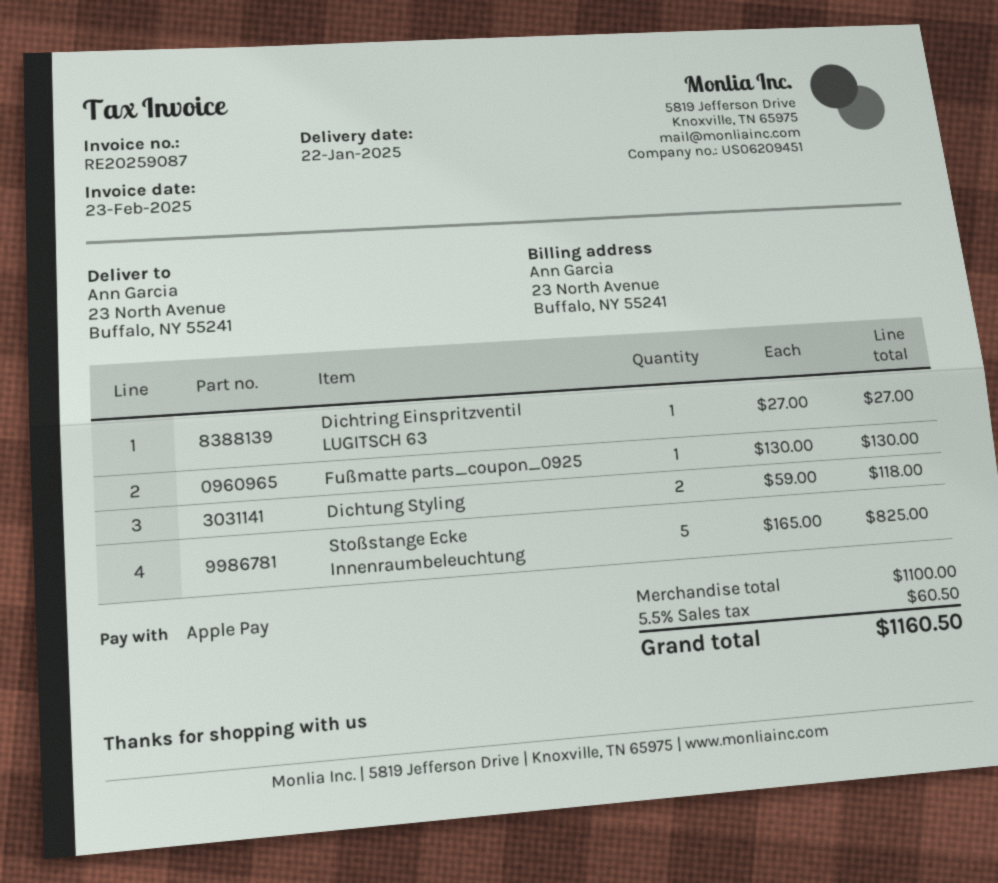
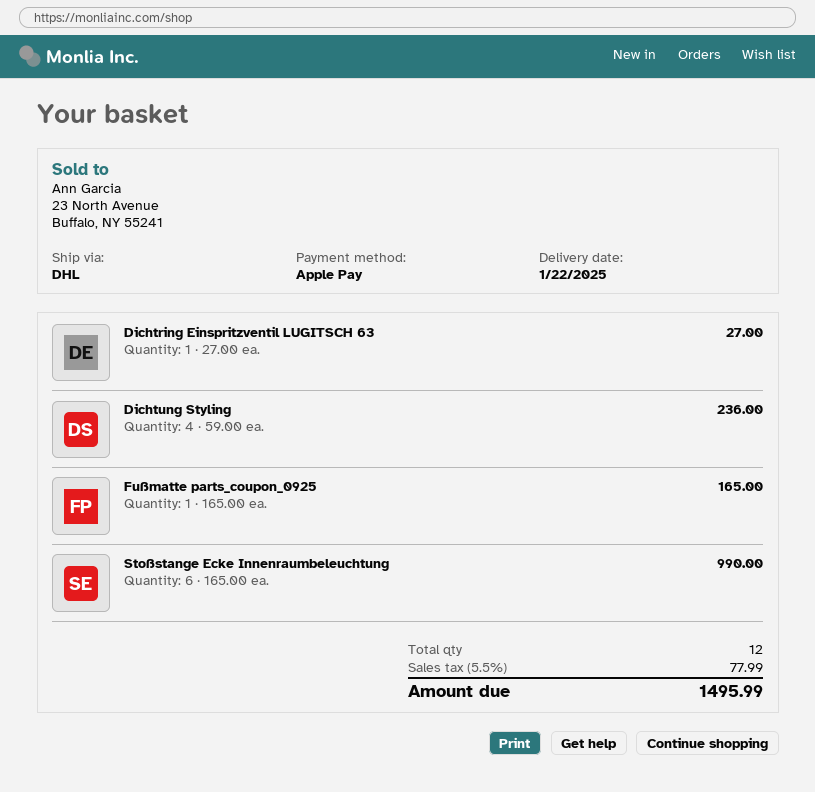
Fußmatte parts_coupon_0925: 1 x 130.00 = 130.00 -> 1 x 165.00 = 165.00
Dichtung Styling: 2 x 59.00 = 118.00 -> 4 x 59.00 = 236.00
Stoßstange Ecke Innenraumbeleuchtung: 5 x 165.00 = 825.00 -> 6 x 165.00 = 990.00
tax: 5.5% = 60.50 -> 5.5% = 77.99
total: 1160.50 -> 1495.99

